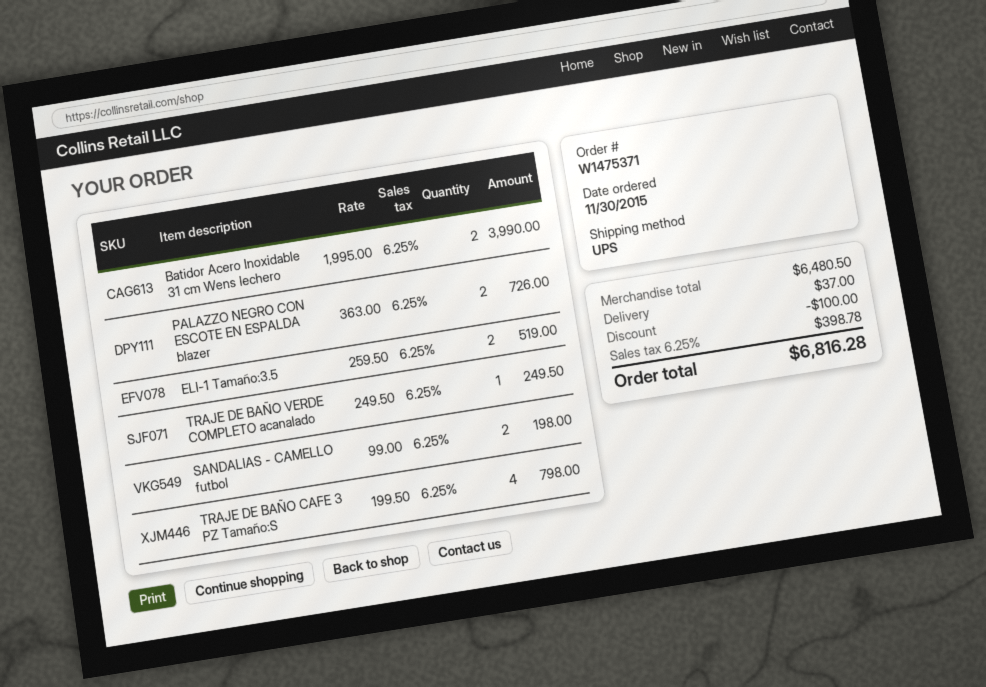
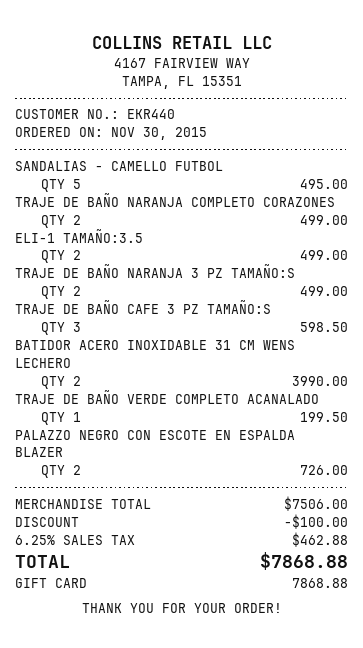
ELI-1 Tamaño:3.5: 2 for 519.00 -> 2 for 499.00
TRAJE DE BAÑO VERDE COMPLETO acanalado: 1 for 249.50 -> 1 for 199.50
SANDALIAS - CAMELLO futbol: 2 for 198.00 -> 5 for 495.00
TRAJE DE BAÑO CAFE 3 PZ Tamaño:S: 4 for 798.00 -> 3 for 598.50
TRAJE DE BAÑO NARANJA COMPLETO CORAZONES: none -> 2 for 499.00
TRAJE DE BAÑO NARANJA 3 PZ TAMAÑO:S: none -> 2 for 499.00
subtotal: 6480.50 -> 7506.00
shipping: 37.00 -> none
tax: 6.25% = 398.78 -> 6.25% = 462.88
total: 6816.28 -> 7868.88

